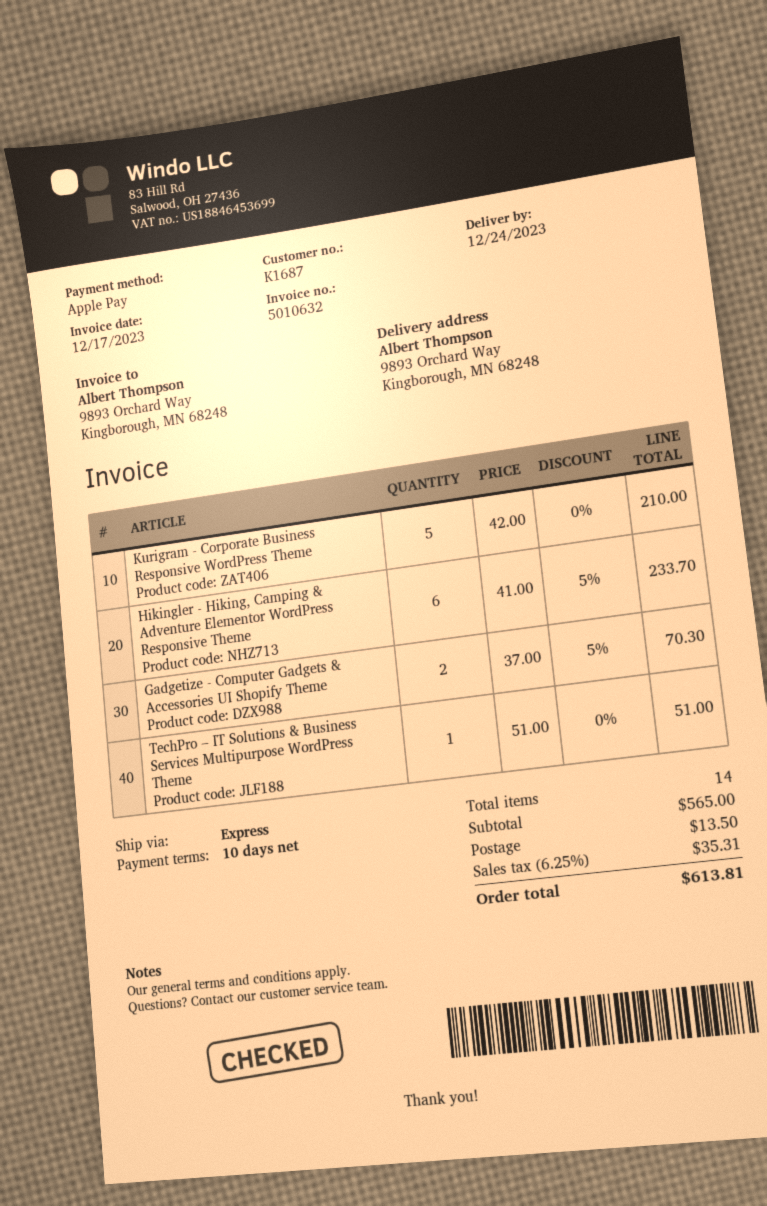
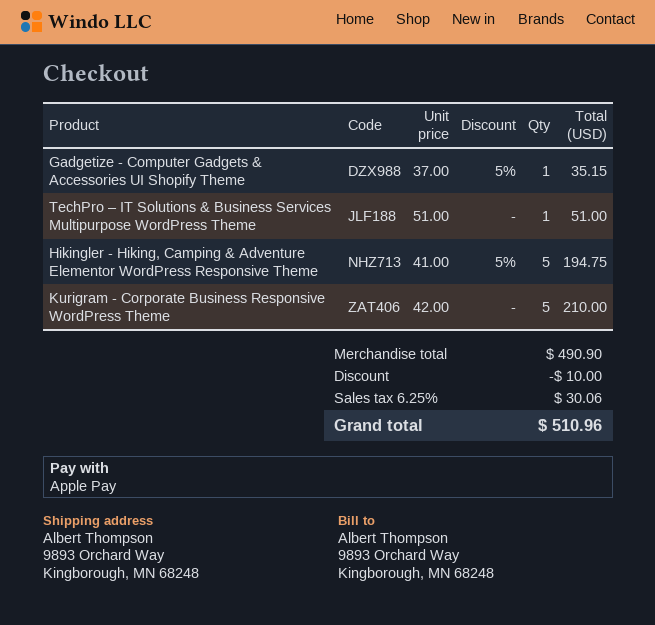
Hikingler - Hiking, Camping & Adventure Elementor WordPress Responsive Theme: 6 x 41.00 - 5% = 233.70 -> 5 x 41.00 - 5% = 194.75
Gadgetize - Computer Gadgets & Accessories UI Shopify Theme: 2 x 37.00 - 5% = 70.30 -> 1 x 37.00 - 5% = 35.15
subtotal: 565.00 -> 490.90
discount: none -> 10.00
shipping: 13.50 -> none
tax: 6.25% = 35.31 -> 6.25% = 30.06
total: 613.81 -> 510.96

